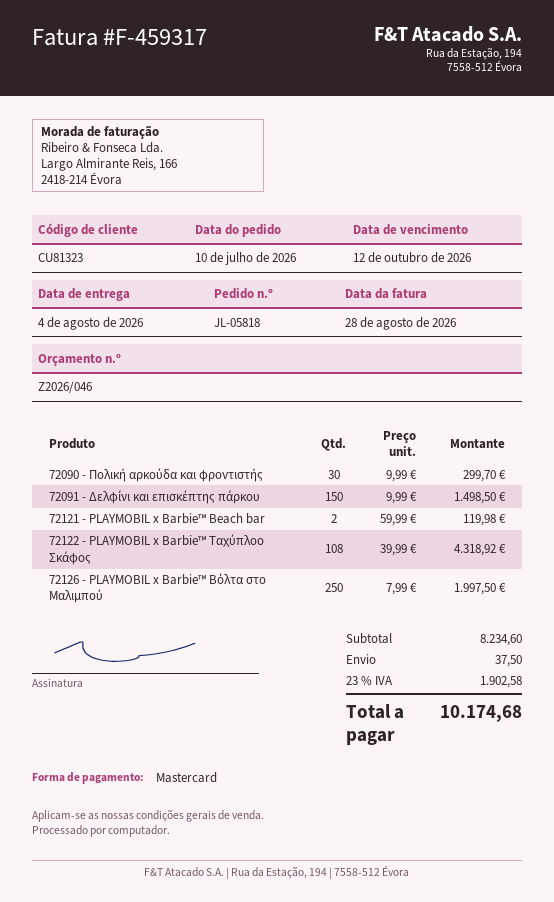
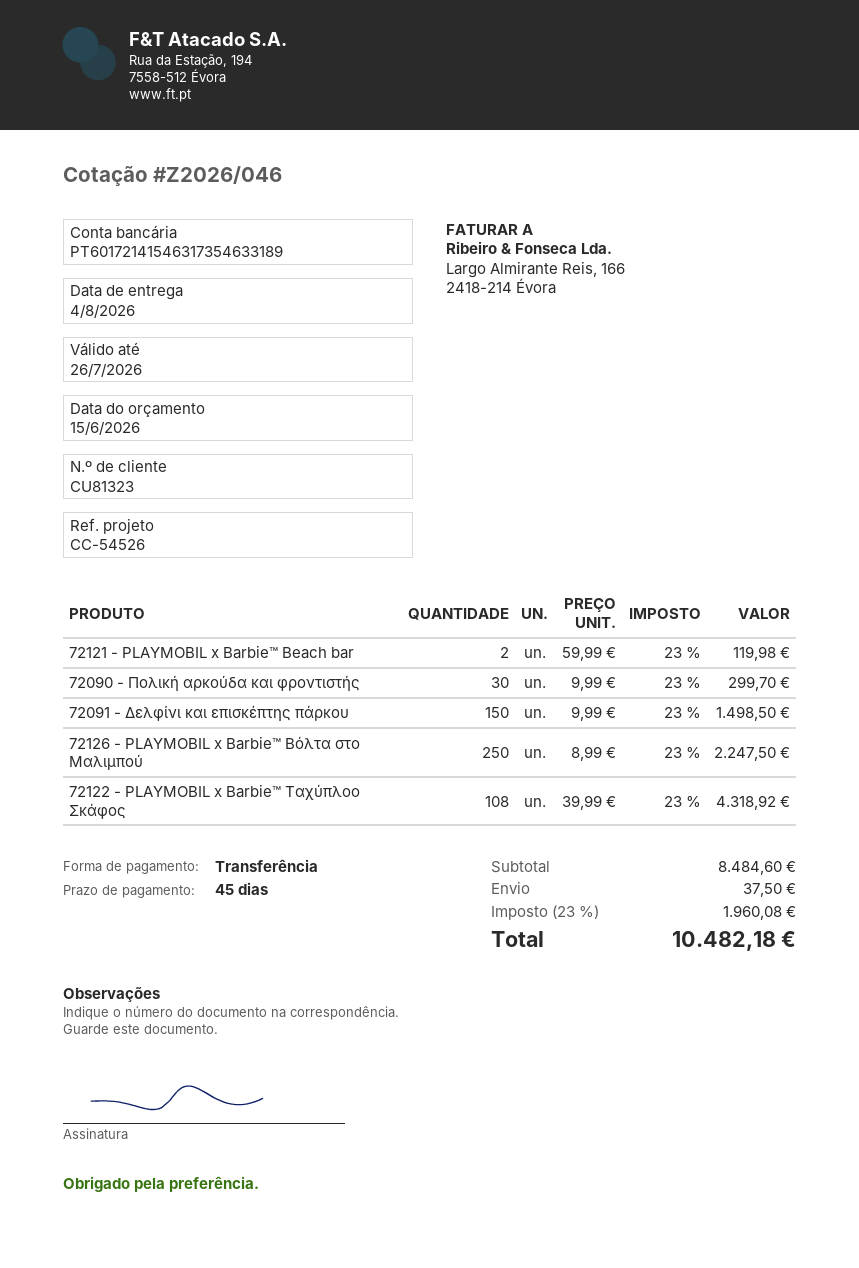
payment method: Mastercard -> bank transfer
72126 - PLAYMOBIL x Barbie™ Βόλτα στο Μαλιμπού: 250 x 7.99 = 1997.50 -> 250 x 8.99 = 2247.50
subtotal: 8234.60 -> 8484.60
tax: 23% = 1902.58 -> 23% = 1960.08
total: 10174.68 -> 10482.18

